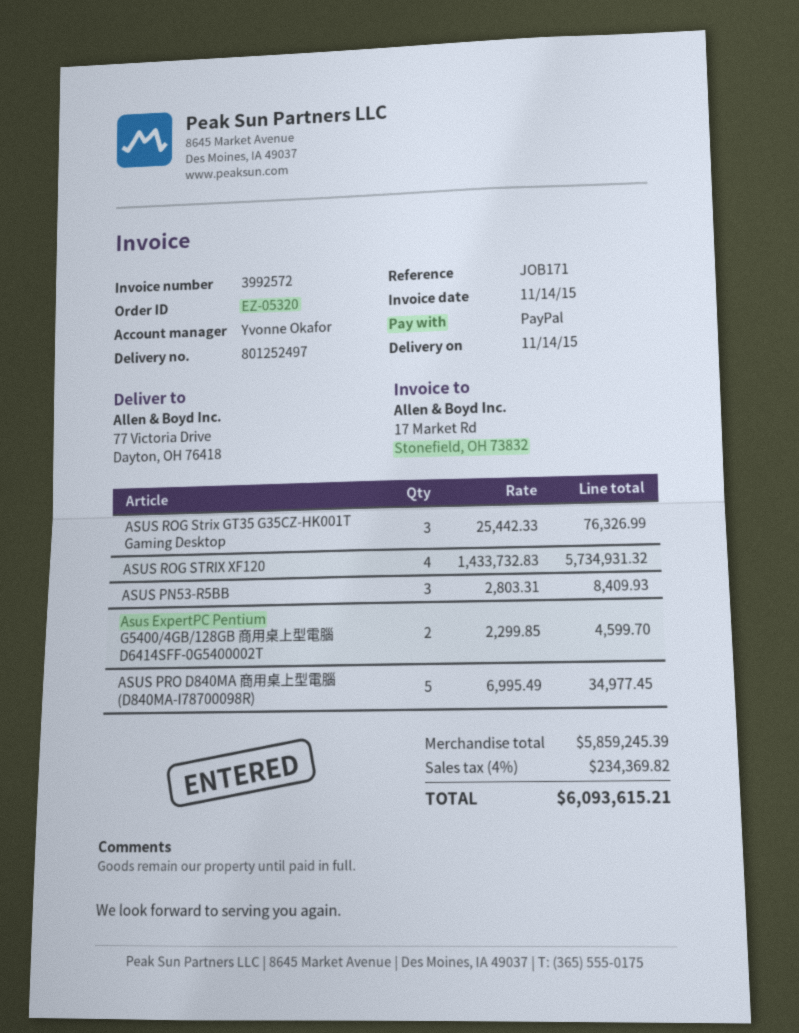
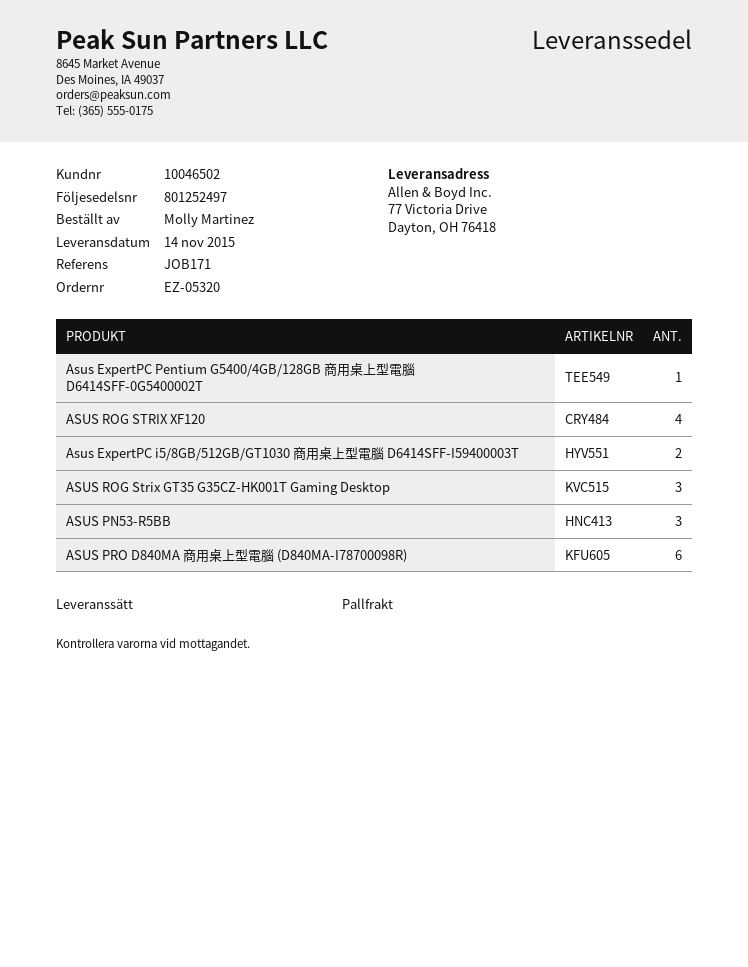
Asus ExpertPC Pentium G5400/4GB/128GB 商用桌上型電腦 D6414SFF-0G5400002T: 2 -> 1
ASUS PRO D840MA 商用桌上型電腦 (D840MA-I78700098R): 5 -> 6
Asus ExpertPC i5/8GB/512GB/GT1030 商用桌上型電腦 D6414SFF-I59400003T: none -> 2

